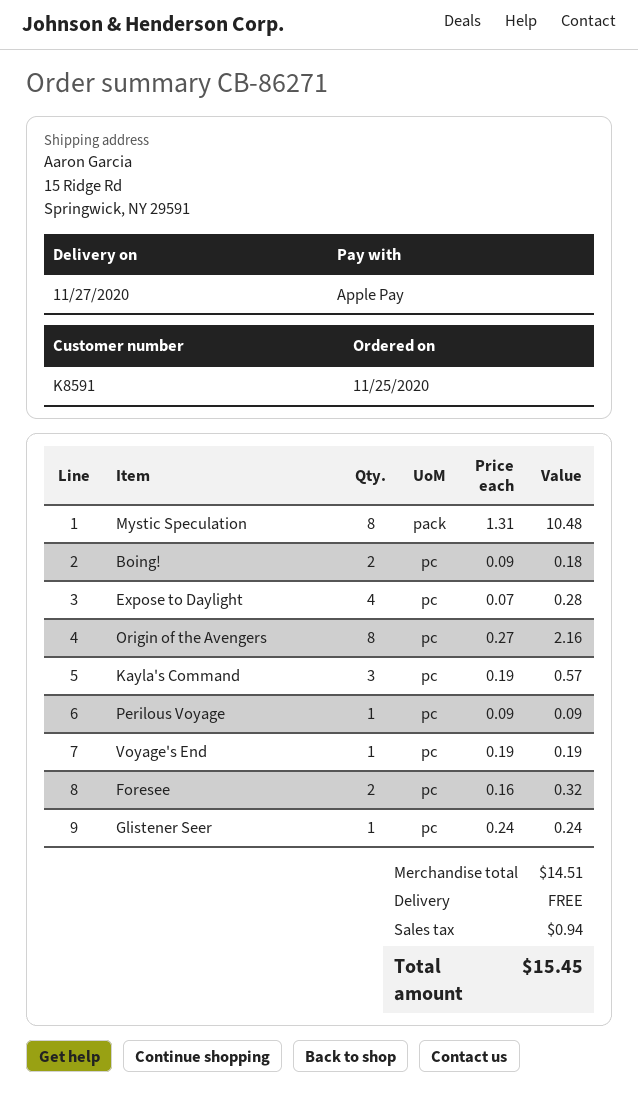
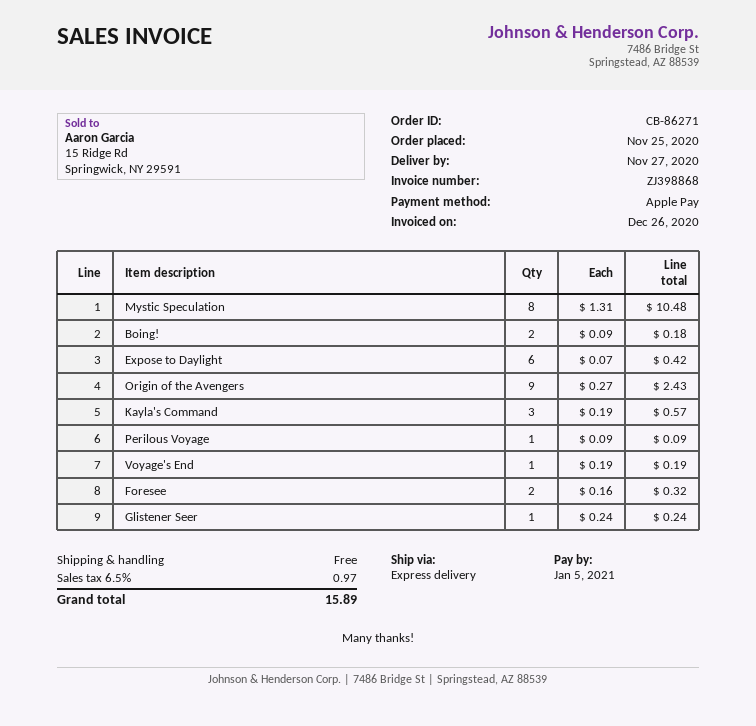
Expose to Daylight: 4 x 0.07 = 0.28 -> 6 x 0.07 = 0.42
Origin of the Avengers: 8 x 0.27 = 2.16 -> 9 x 0.27 = 2.43
tax: 0.94 -> 0.97
total: 15.45 -> 15.89

